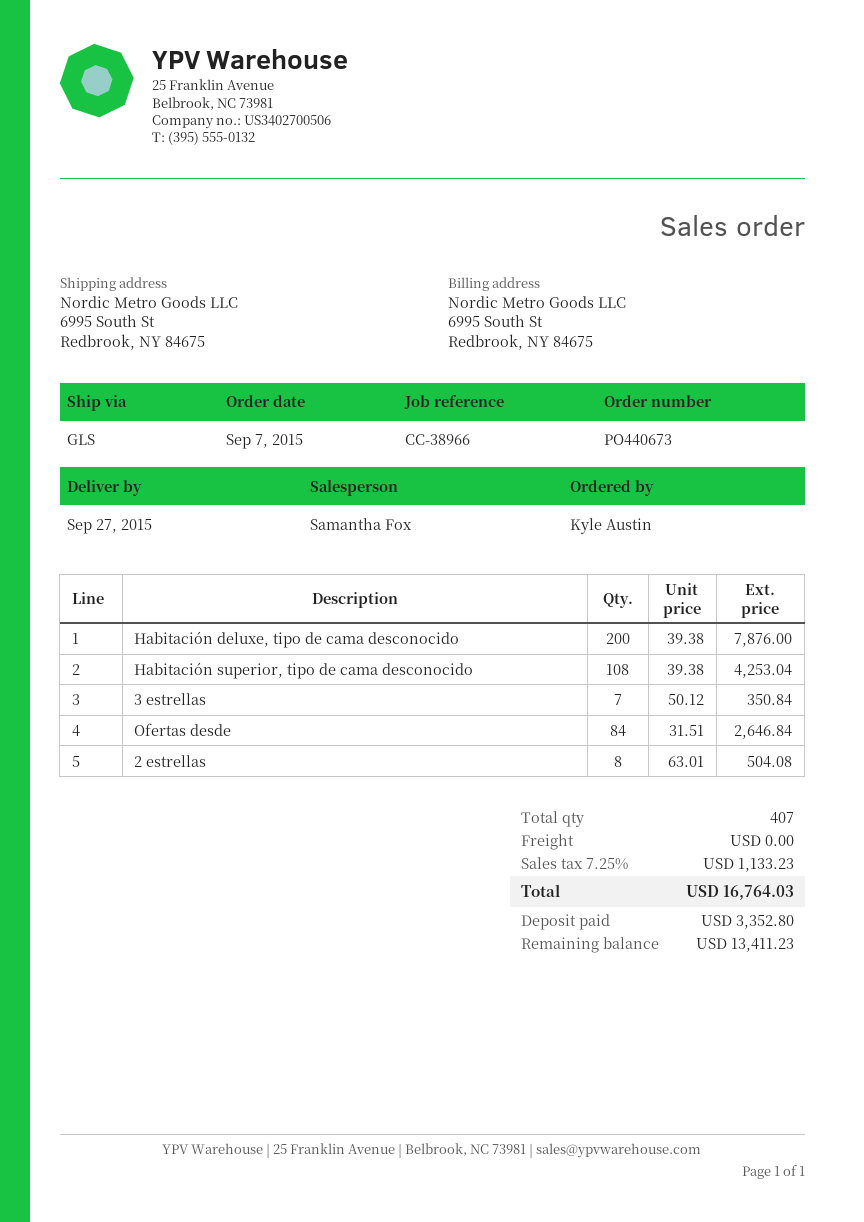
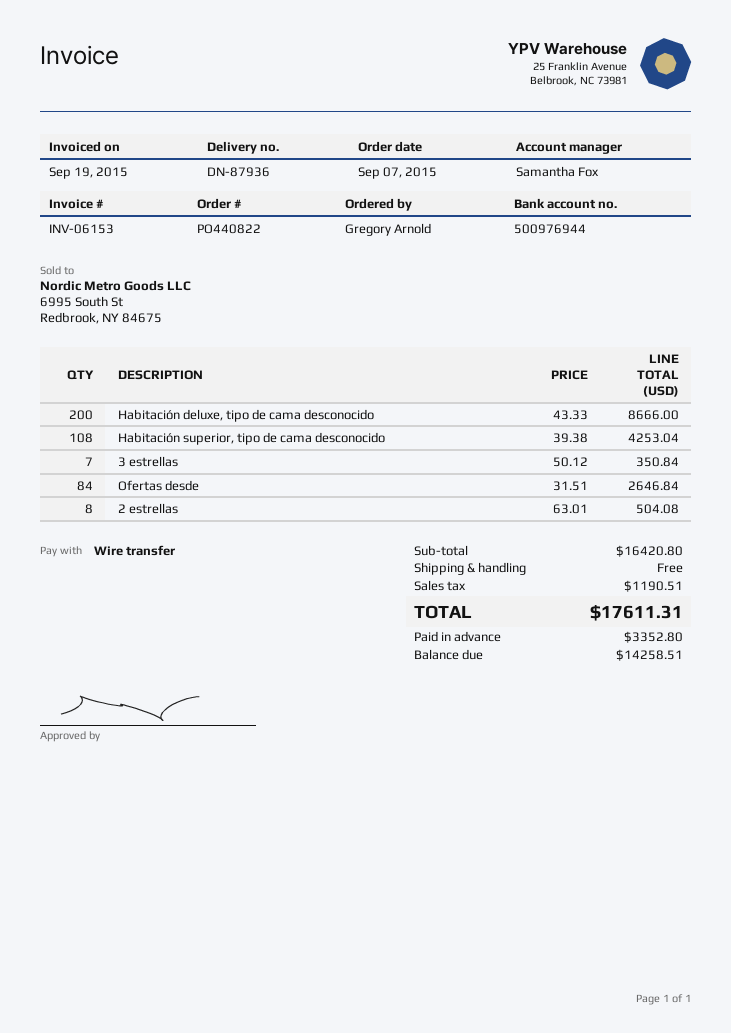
order number: PO440673 -> PO440822
ordered by: Kyle Austin -> Gregory Arnold
Habitación deluxe, tipo de cama desconocido: 200 x 39.38 = 7876.00 -> 200 x 43.33 = 8666.00
tax: 1133.23 -> 1190.51
total: 16764.03 -> 17611.31
balance: 13411.23 -> 14258.51

